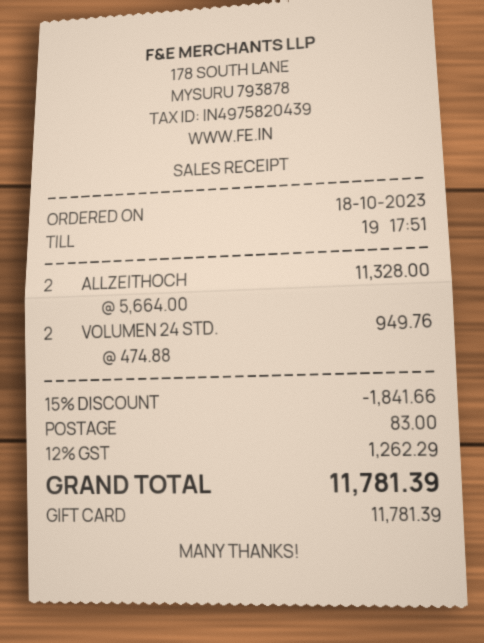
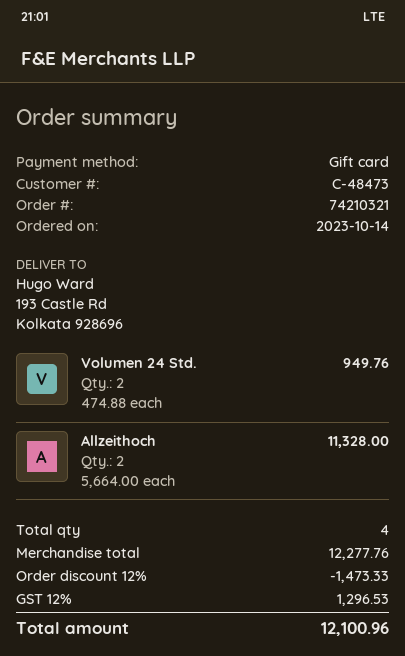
order date: 2023-10-18 -> 2023-10-14
discount: 15% = 1841.66 -> 12% = 1473.33
shipping: 83.00 -> none
tax: 12% = 1262.29 -> 12% = 1296.53
total: 11781.39 -> 12100.96

